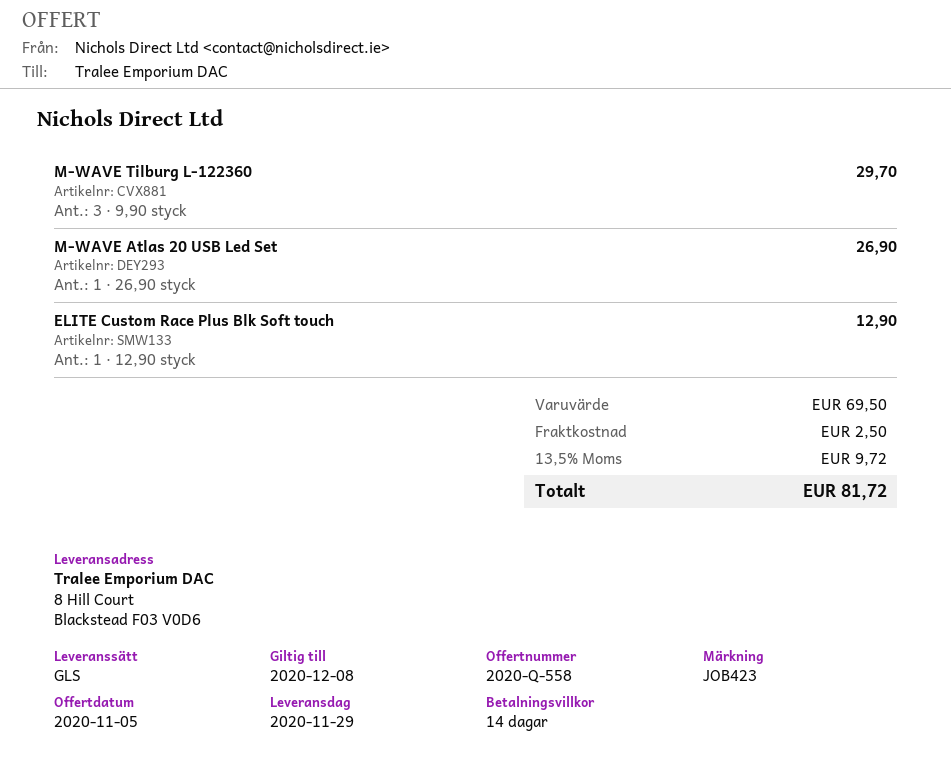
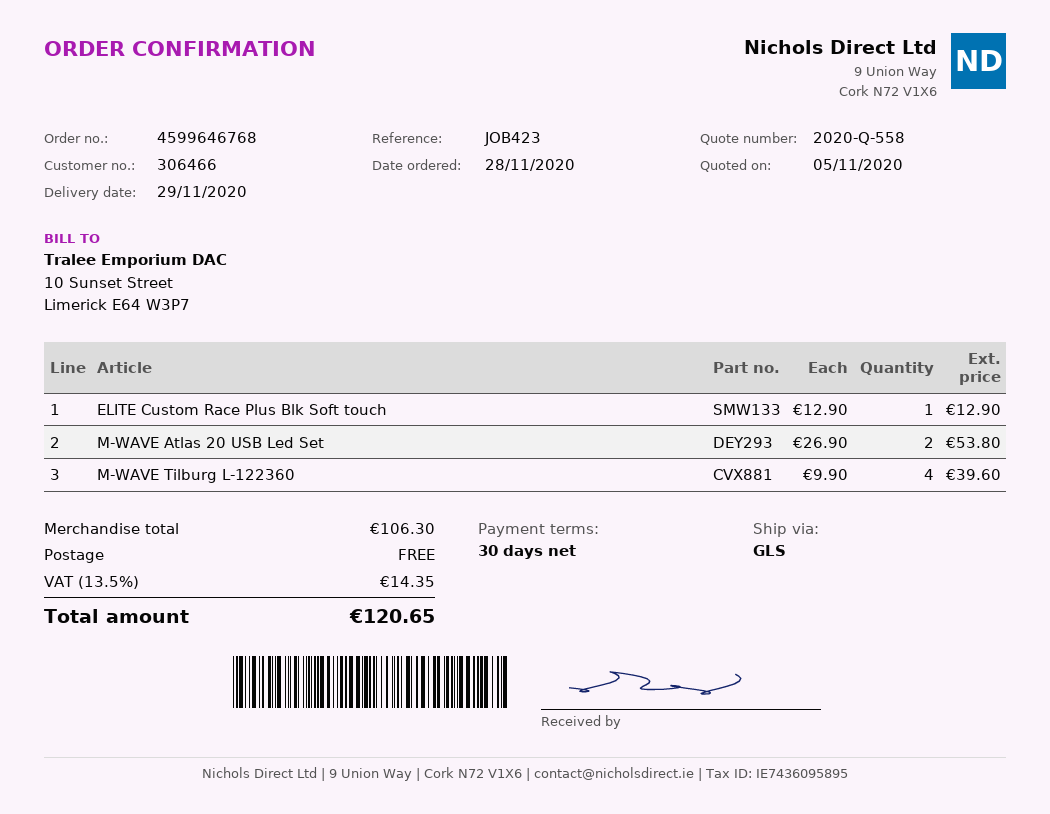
payment terms: 14 days -> 30 days
M-WAVE Tilburg L-122360: 3 x 9.90 = 29.70 -> 4 x 9.90 = 39.60
M-WAVE Atlas 20 USB Led Set: 1 x 26.90 = 26.90 -> 2 x 26.90 = 53.80
subtotal: 69.50 -> 106.30
shipping: 2.50 -> 0.00
tax: 13.5% = 9.72 -> 13.5% = 14.35
total: 81.72 -> 120.65

